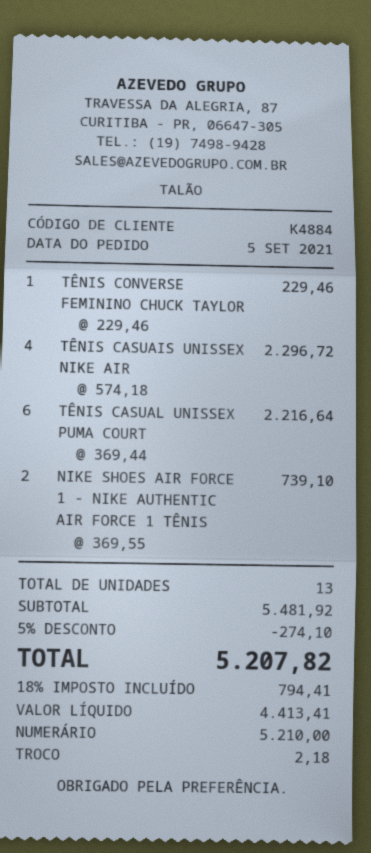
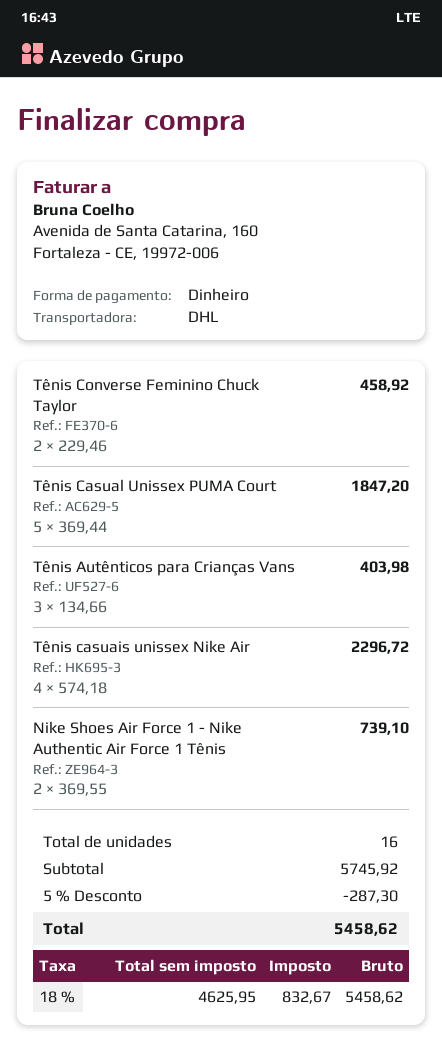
TÊNIS CONVERSE FEMININO CHUCK TAYLOR: 1 x 229.46 = 229.46 -> 2 x 229.46 = 458.92
TÊNIS CASUAL UNISSEX PUMA COURT: 6 x 369.44 = 2216.64 -> 5 x 369.44 = 1847.20
Tênis Autênticos para Crianças Vans: none -> 3 x 134.66 = 403.98
total quantity: 13 -> 16
subtotal: 5481.92 -> 5745.92
discount: 5% = 274.10 -> 5% = 287.30
net: 4413.41 -> 4625.95
tax: 18% = 794.41 -> 18% = 832.67
total: 5207.82 -> 5458.62

